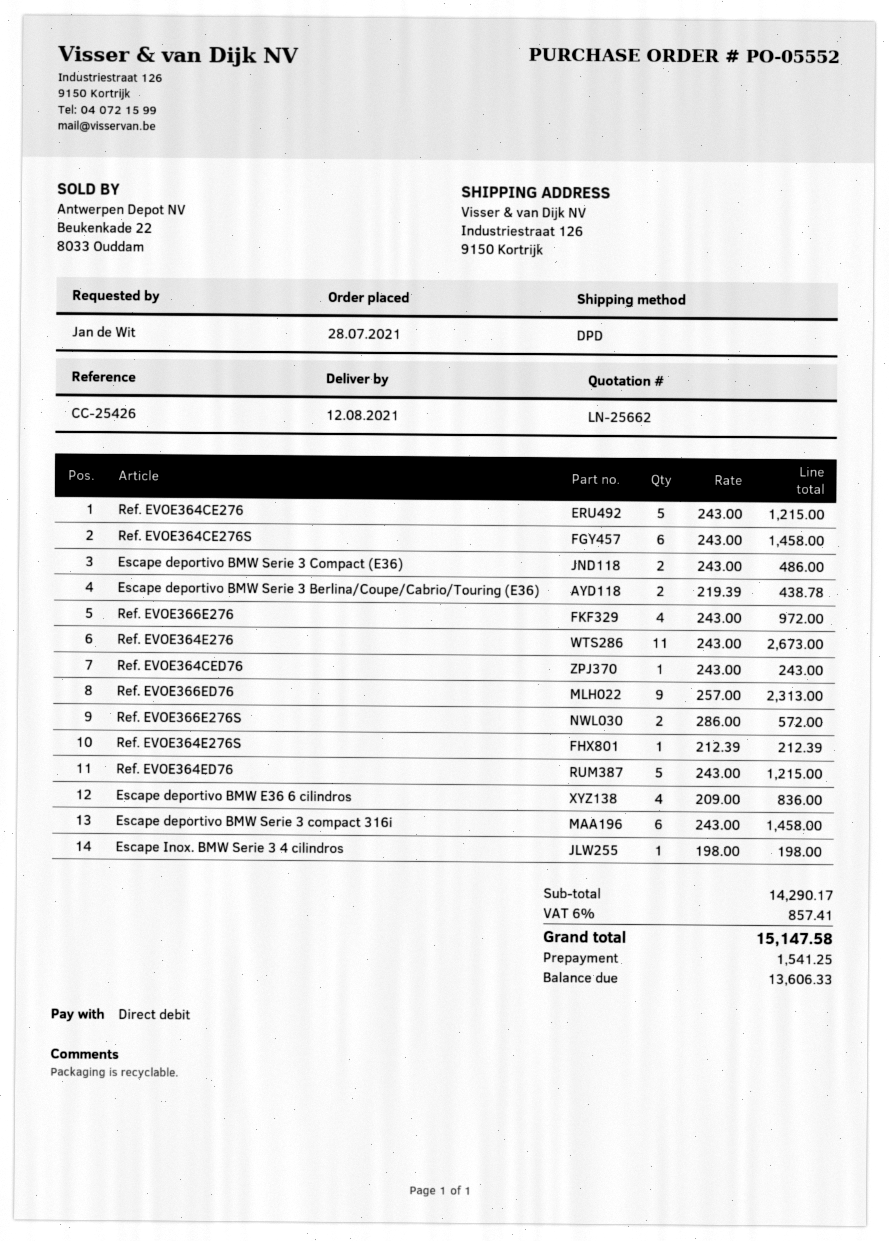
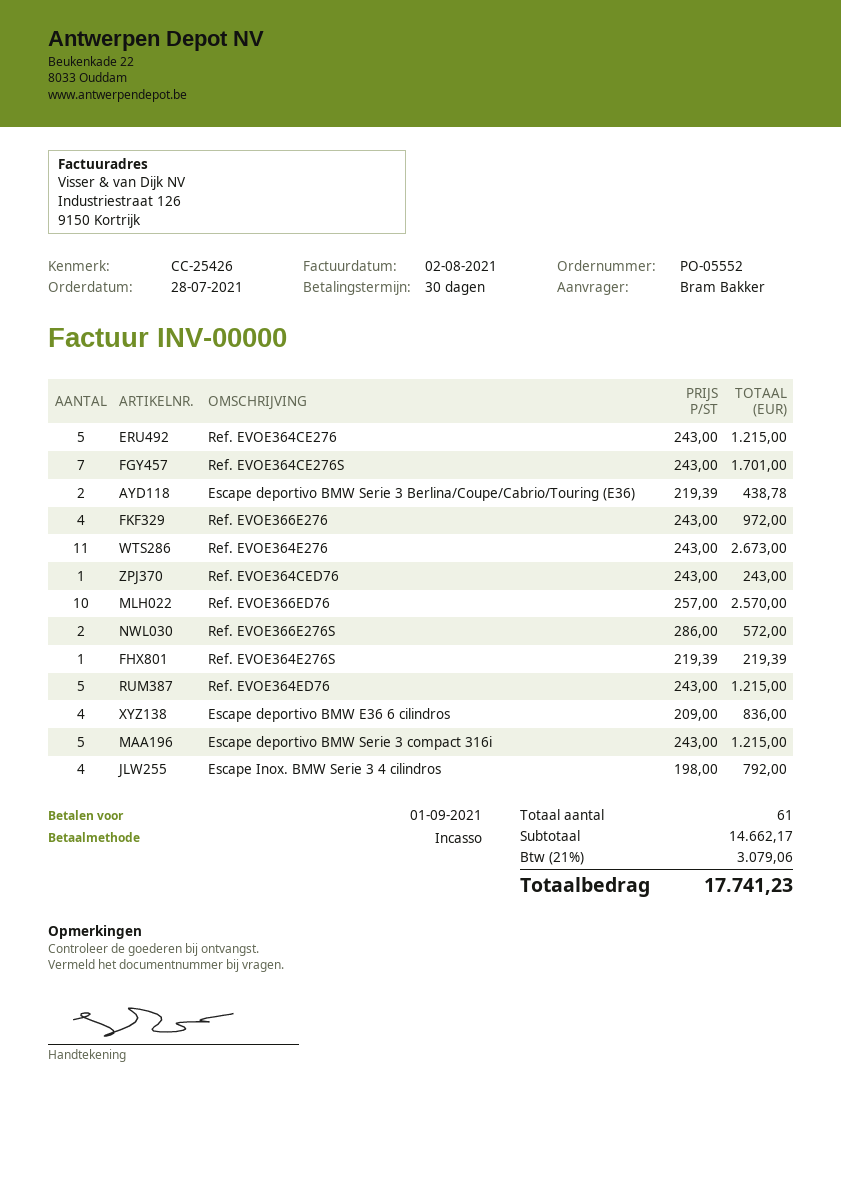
ordered by: Jan de Wit -> Bram Bakker
Ref. EVOE364CE276S: 6 x 243.00 = 1458.00 -> 7 x 243.00 = 1701.00
Escape deportivo BMW Serie 3 Compact (E36): 2 x 243.00 = 486.00 -> none
Ref. EVOE366ED76: 9 x 257.00 = 2313.00 -> 10 x 257.00 = 2570.00
Ref. EVOE364E276S: 1 x 212.39 = 212.39 -> 1 x 219.39 = 219.39
Escape deportivo BMW Serie 3 compact 316i: 6 x 243.00 = 1458.00 -> 5 x 243.00 = 1215.00
Escape Inox. BMW Serie 3 4 cilindros: 1 x 198.00 = 198.00 -> 4 x 198.00 = 792.00
subtotal: 14290.17 -> 14662.17
tax: 6% = 857.41 -> 21% = 3079.06
total: 15147.58 -> 17741.23

